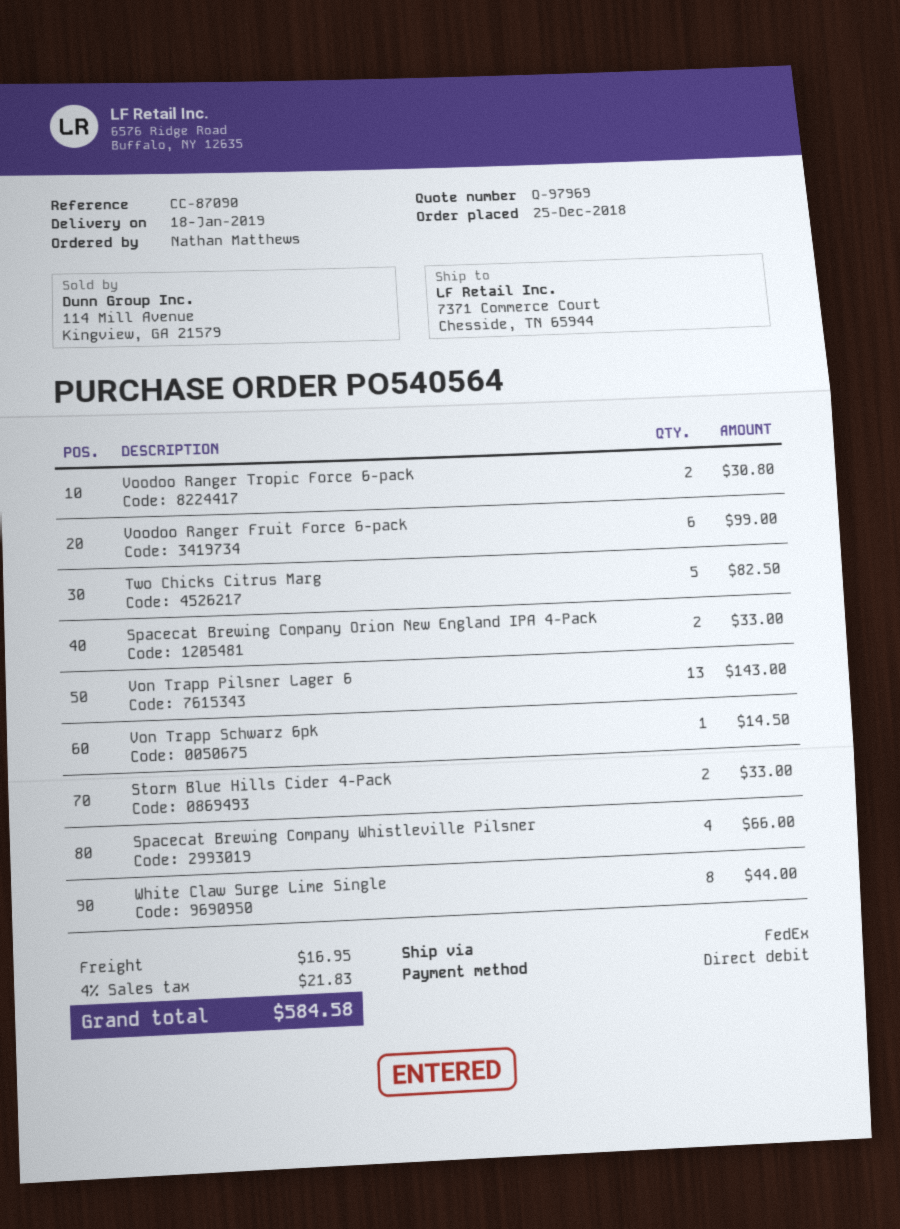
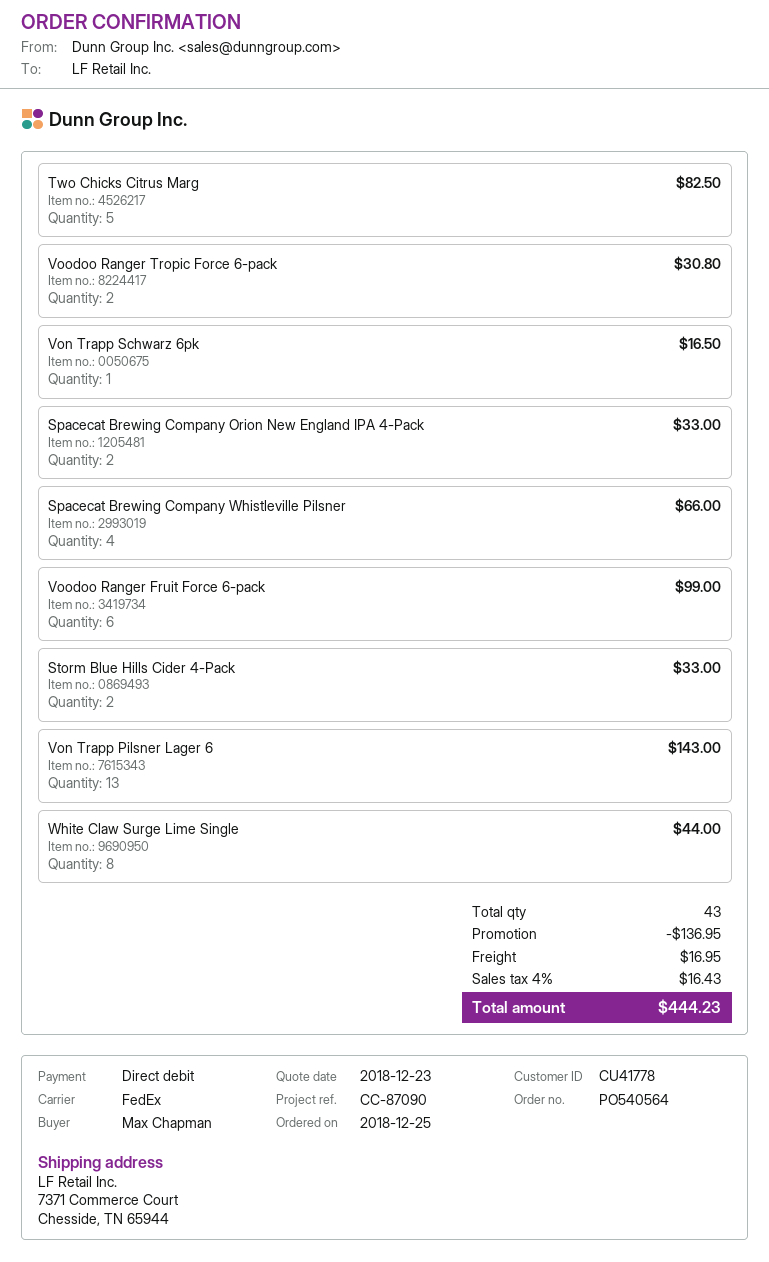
ordered by: Nathan Matthews -> Max Chapman
Von Trapp Schwarz 6pk: 1 for 14.50 -> 1 for 16.50
discount: none -> 136.95
tax: 4% = 21.83 -> 4% = 16.43
total: 584.58 -> 444.23

